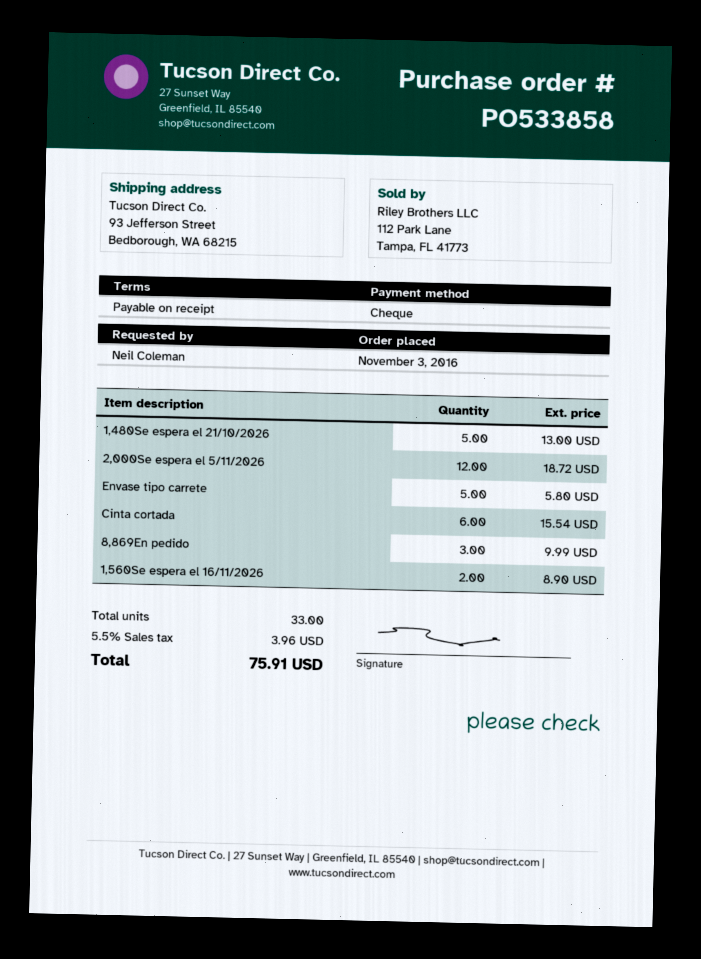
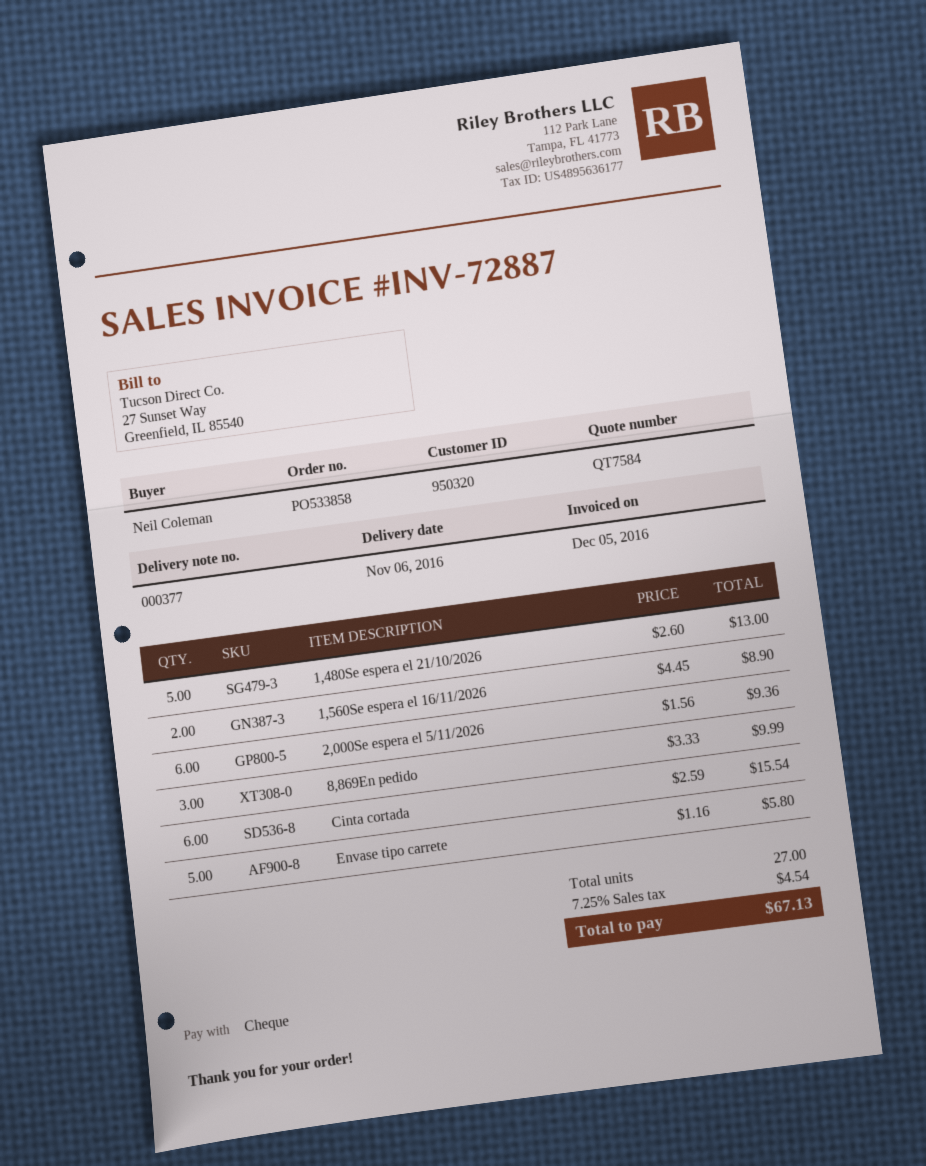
2,000Se espera el 5/11/2026: 12 for 18.72 -> 6 for 9.36
total quantity: 33 -> 27
tax: 5.5% = 3.96 -> 7.25% = 4.54
total: 75.91 -> 67.13

